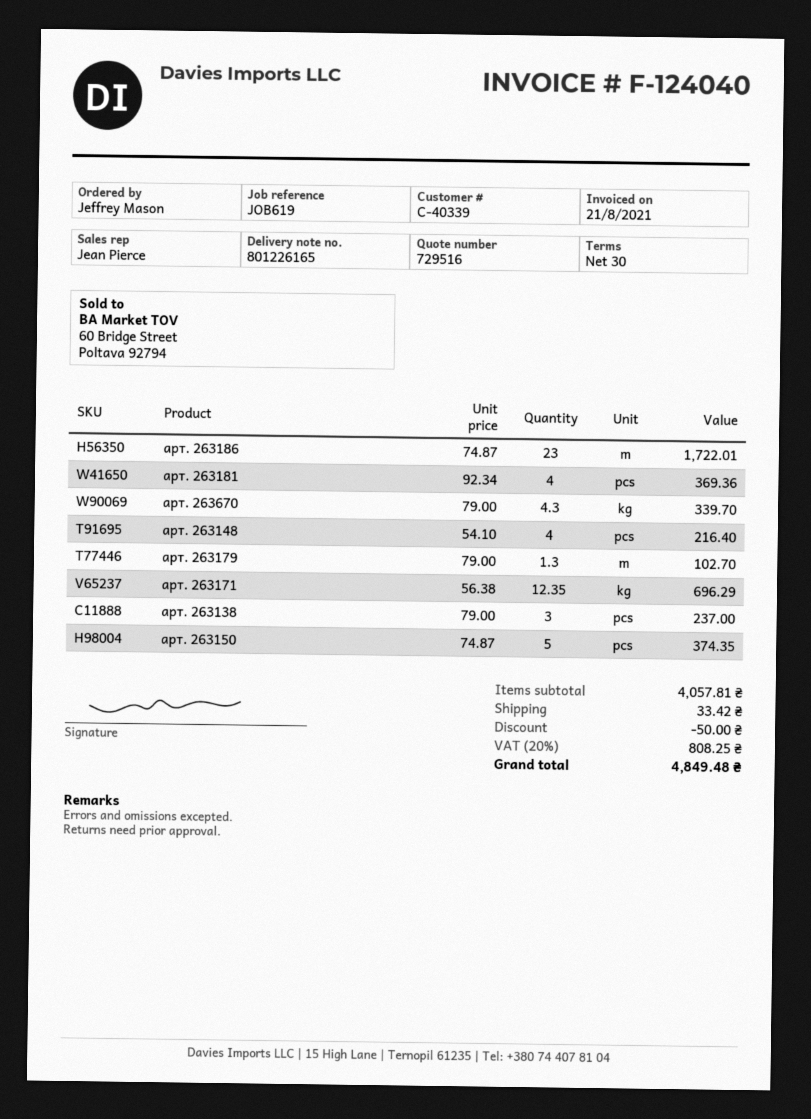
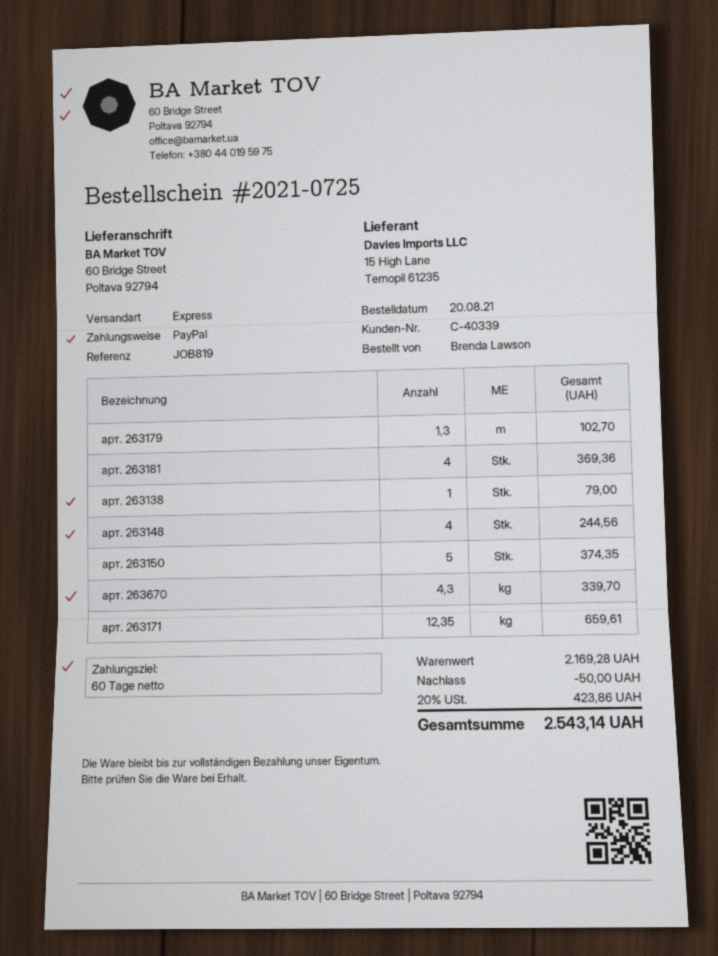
payment terms: 30 days -> 60 days
reference: JOB619 -> JOB819
ordered by: Jeffrey Mason -> Brenda Lawson
арт. 263186: 23 for 1722.01 -> none
арт. 263148: 4 for 216.40 -> 4 for 244.56
арт. 263171: 12.35 for 696.29 -> 12.35 for 659.61
арт. 263138: 3 for 237.00 -> 1 for 79.00
subtotal: 4057.81 -> 2169.28
shipping: 33.42 -> none
tax: 20% = 808.25 -> 20% = 423.86
total: 4849.48 -> 2543.14

